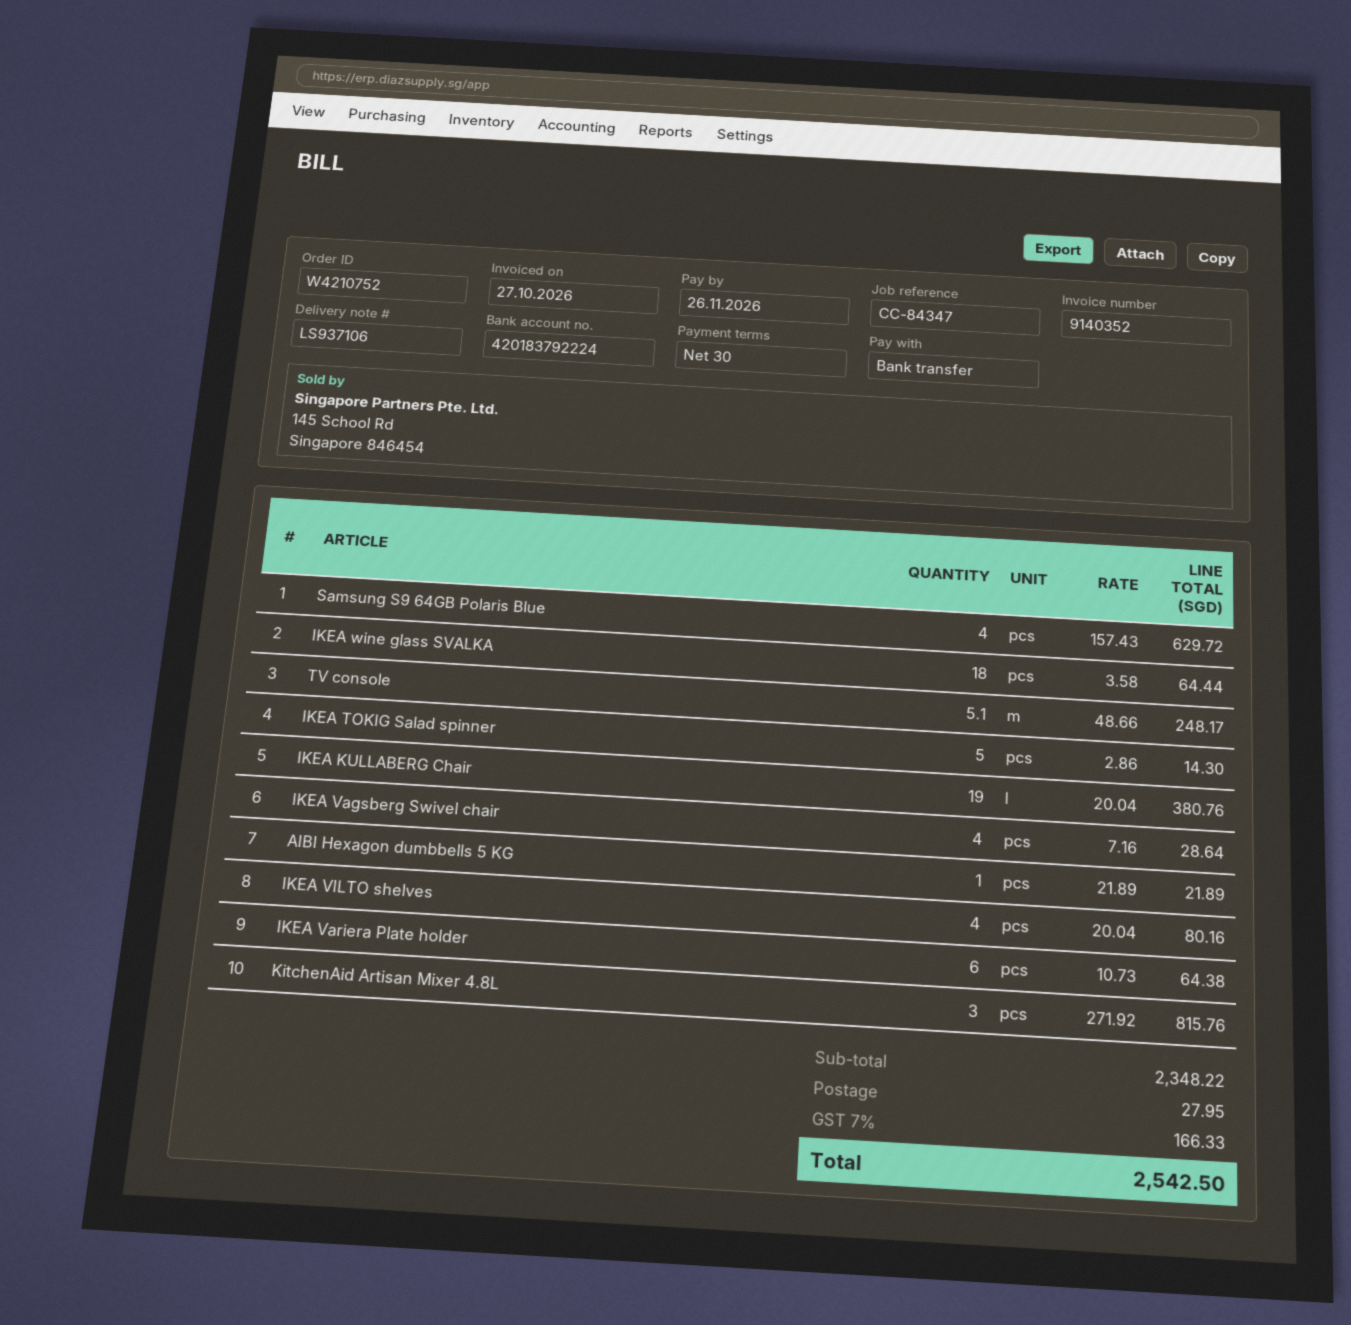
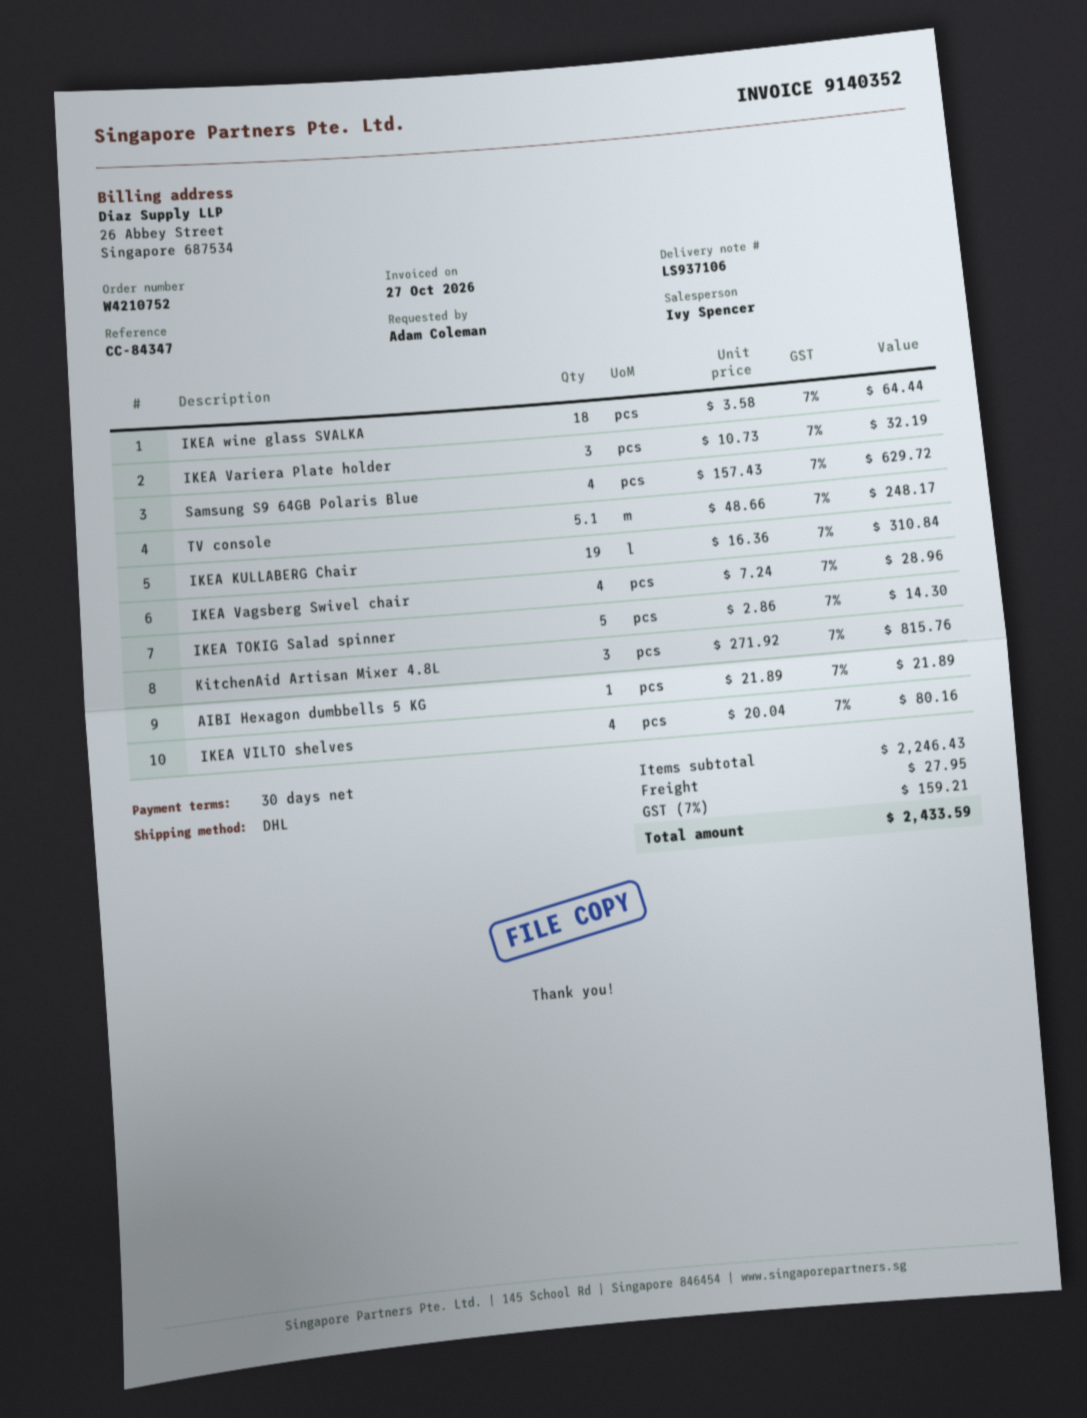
IKEA KULLABERG Chair: 19 x 20.04 = 380.76 -> 19 x 16.36 = 310.84
IKEA Vagsberg Swivel chair: 4 x 7.16 = 28.64 -> 4 x 7.24 = 28.96
IKEA Variera Plate holder: 6 x 10.73 = 64.38 -> 3 x 10.73 = 32.19
subtotal: 2348.22 -> 2246.43
tax: 7% = 166.33 -> 7% = 159.21
total: 2542.50 -> 2433.59

